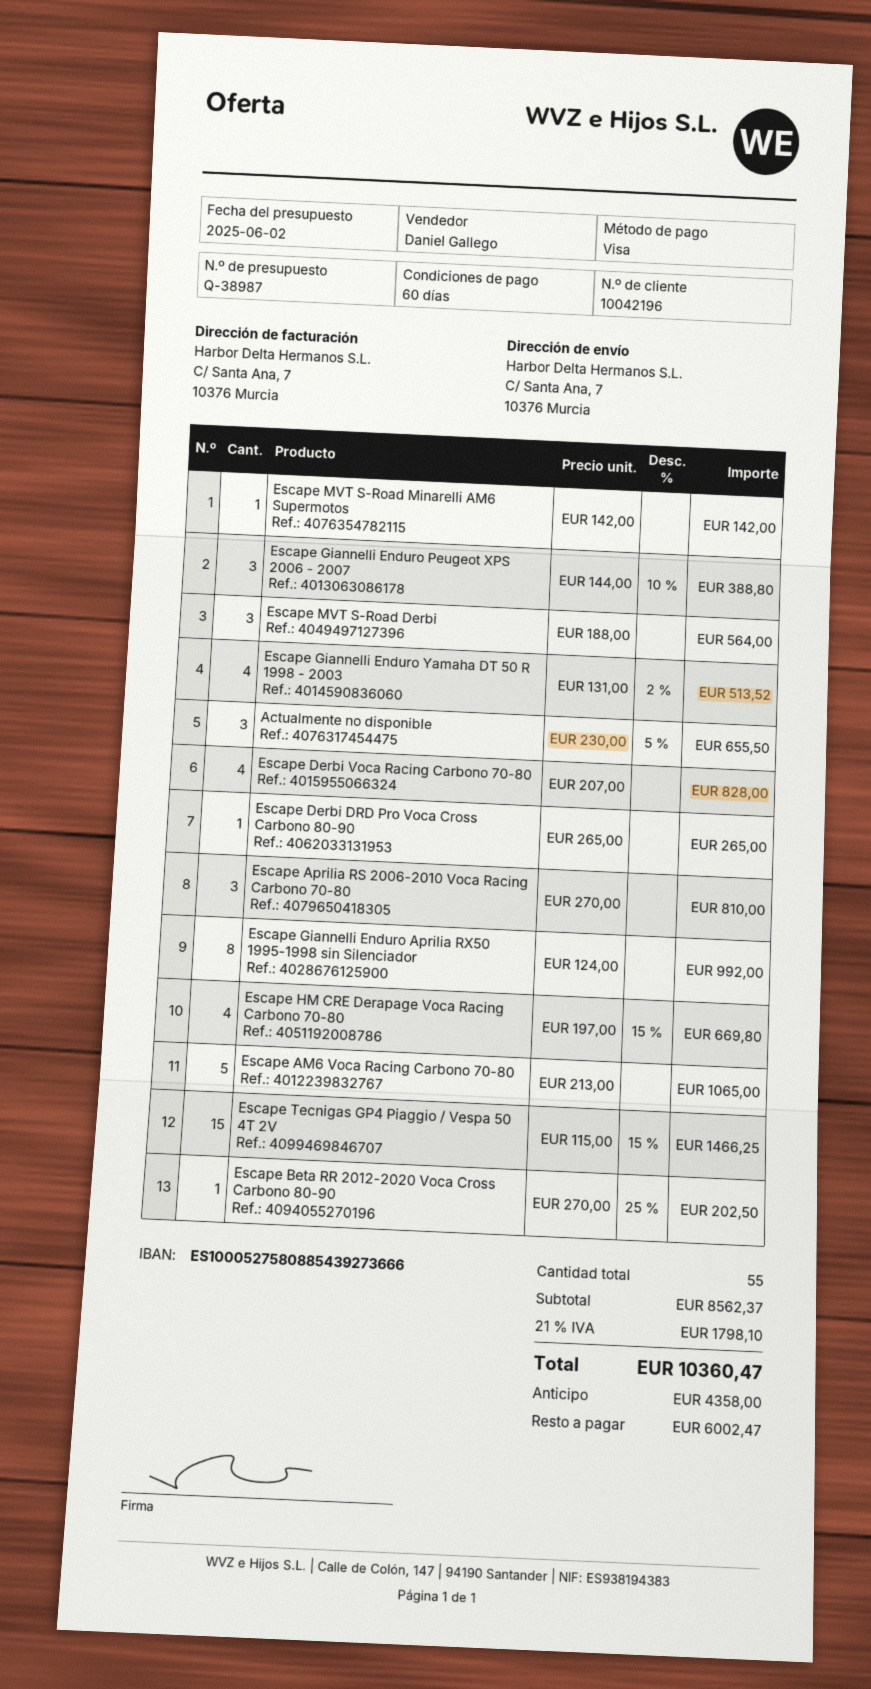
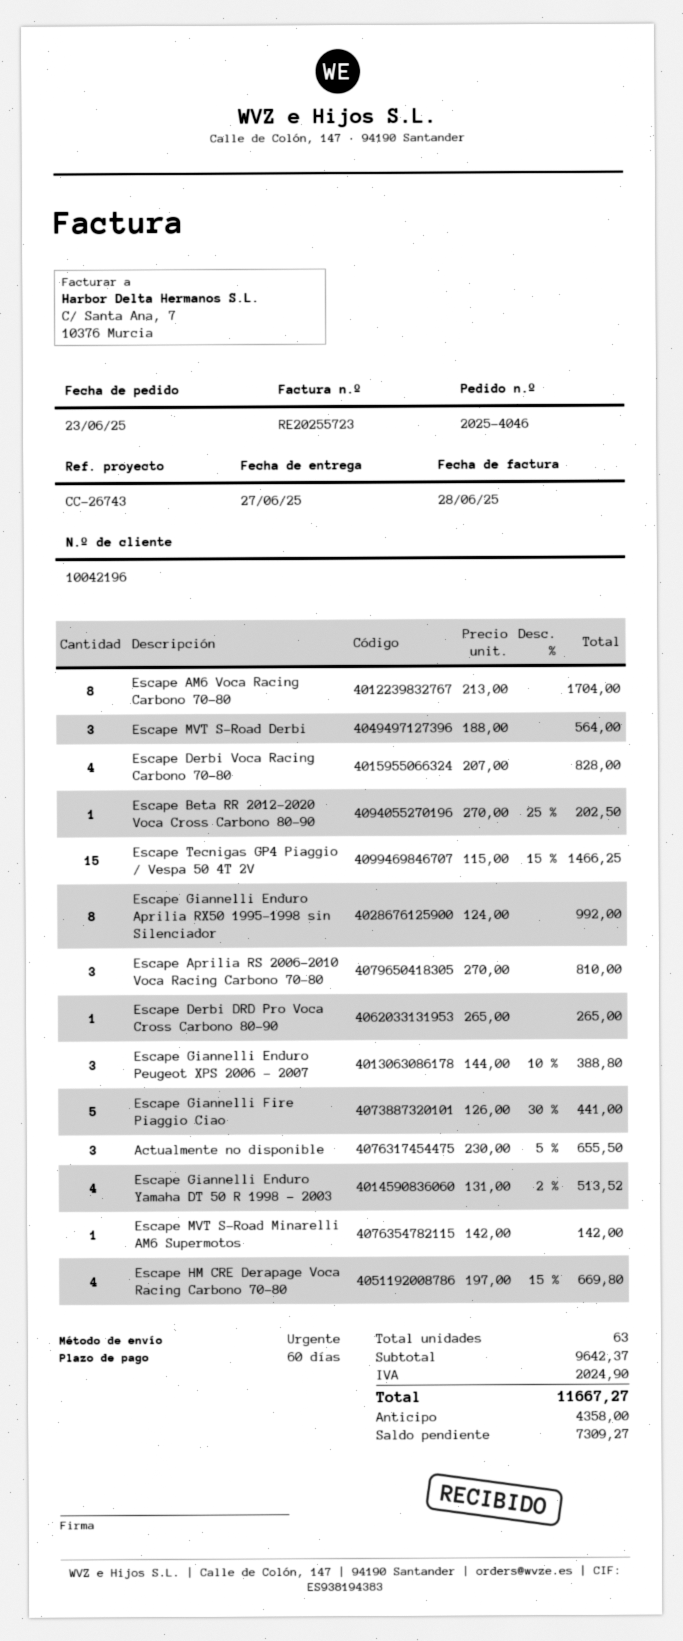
Escape AM6 Voca Racing Carbono 70-80: 5 x 213.00 = 1065.00 -> 8 x 213.00 = 1704.00
Escape Giannelli Fire Piaggio Ciao: none -> 5 x 126.00 - 30% = 441.00
total quantity: 55 -> 63
subtotal: 8562.37 -> 9642.37
tax: 1798.10 -> 2024.90
total: 10360.47 -> 11667.27
balance: 6002.47 -> 7309.27

